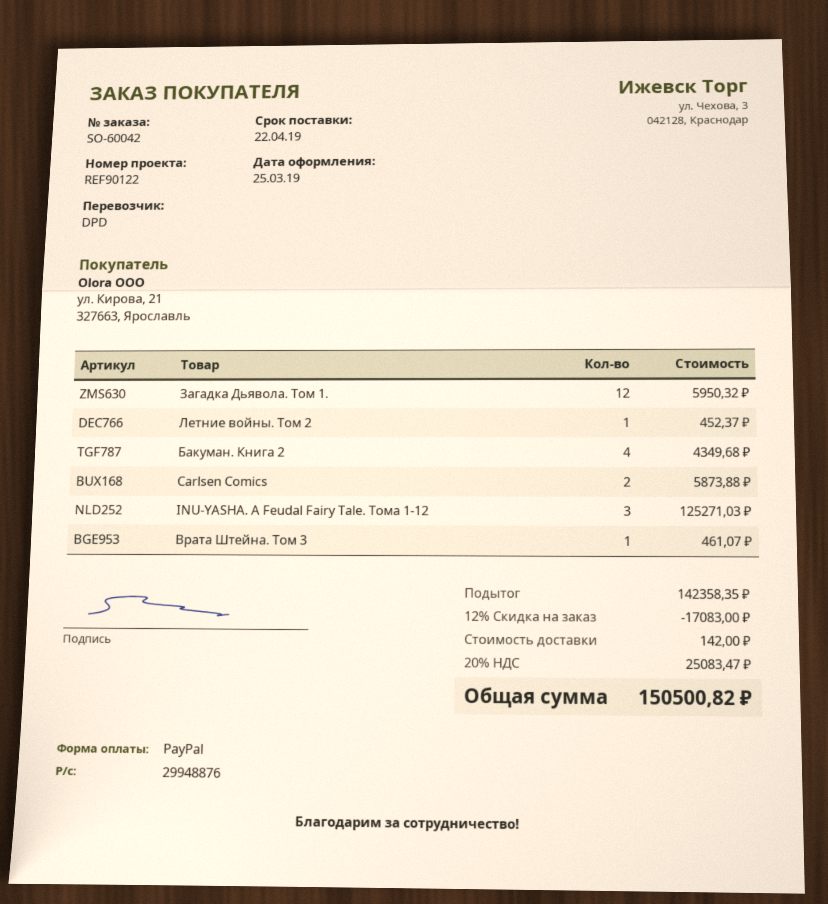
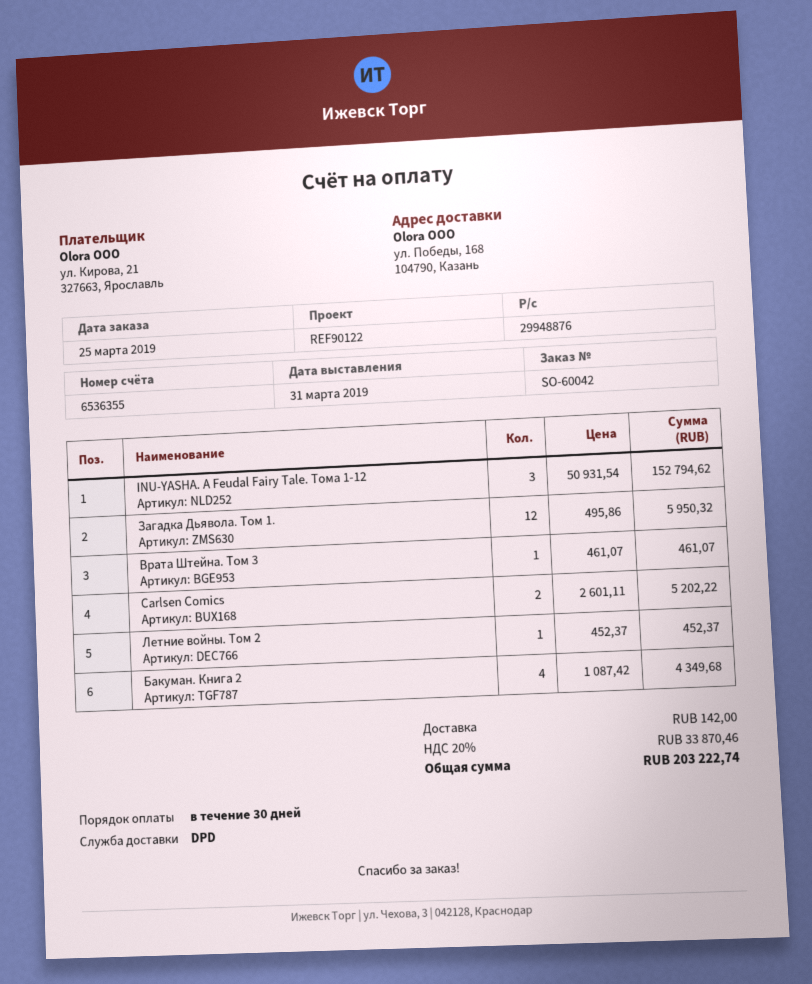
Carlsen Comics: 2 for 5873.88 -> 2 for 5202.22
INU-YASHA. A Feudal Fairy Tale. Тома 1-12: 3 for 125271.03 -> 3 for 152794.62
discount: 12% = 17083.00 -> none
tax: 20% = 25083.47 -> 20% = 33870.46
total: 150500.82 -> 203222.74

